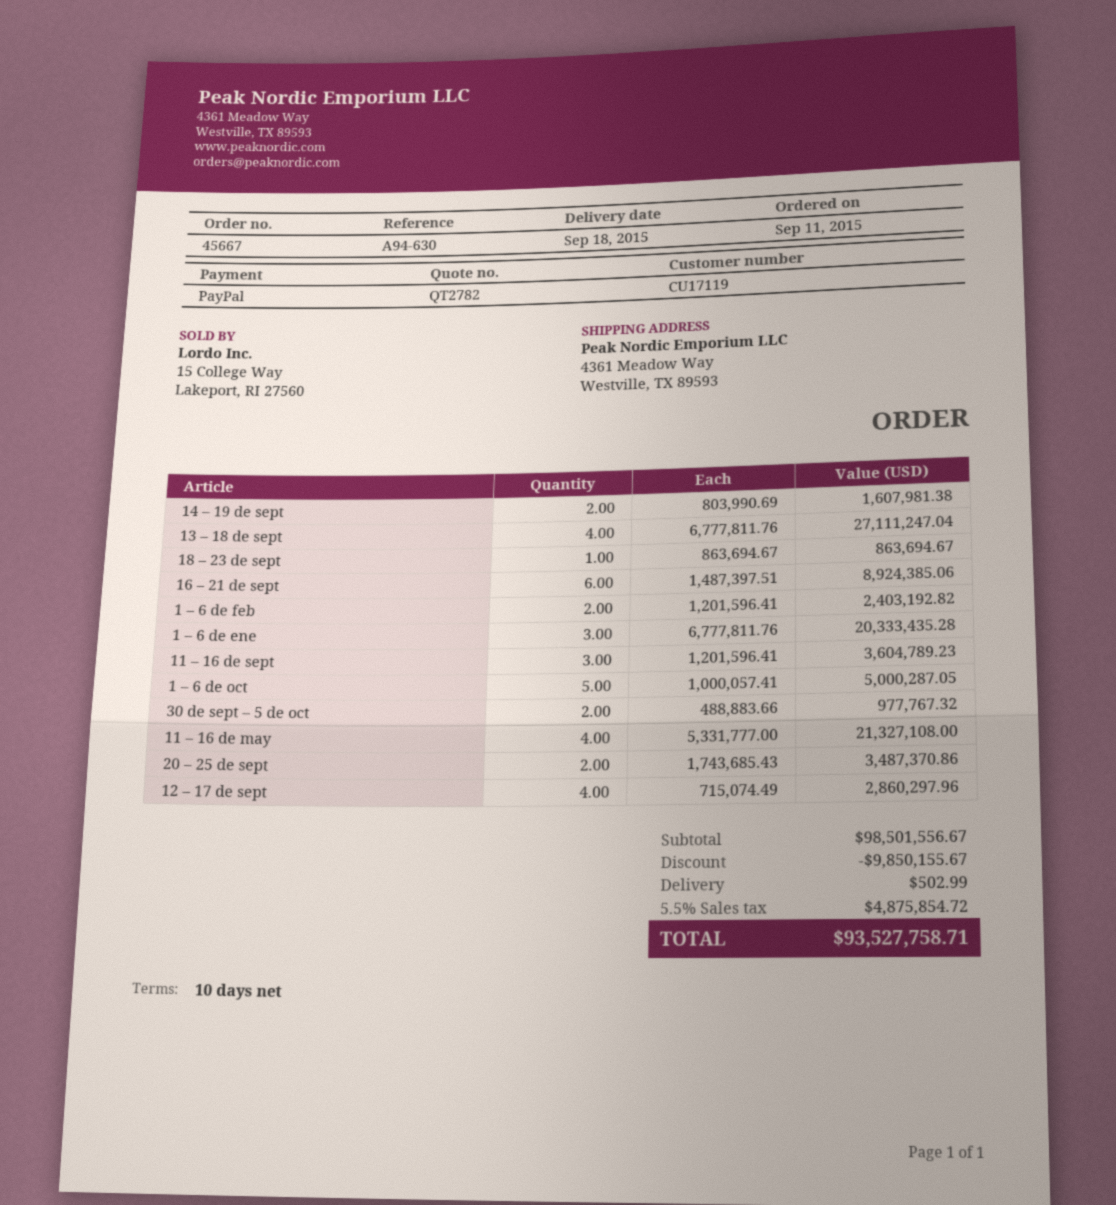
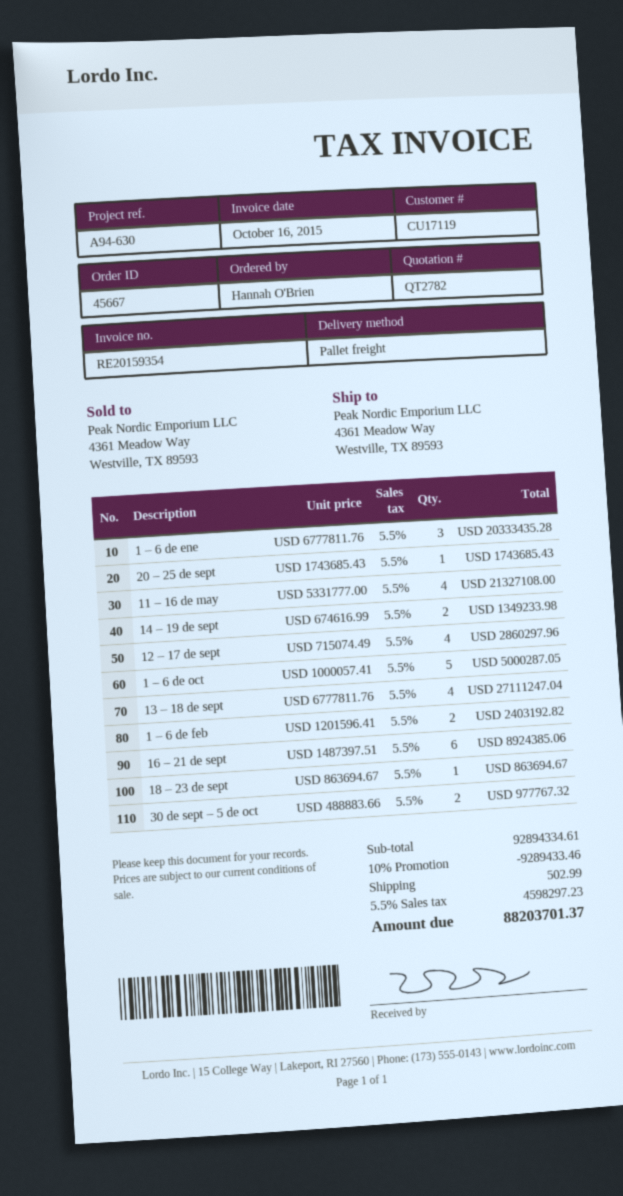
14 – 19 de sept: 2 x 803990.69 = 1607981.38 -> 2 x 674616.99 = 1349233.98
11 – 16 de sept: 3 x 1201596.41 = 3604789.23 -> none
20 – 25 de sept: 2 x 1743685.43 = 3487370.86 -> 1 x 1743685.43 = 1743685.43
subtotal: 98501556.67 -> 92894334.61
discount: 9850155.67 -> 9289433.46
tax: 5.5% = 4875854.72 -> 5.5% = 4598297.23
total: 93527758.71 -> 88203701.37

